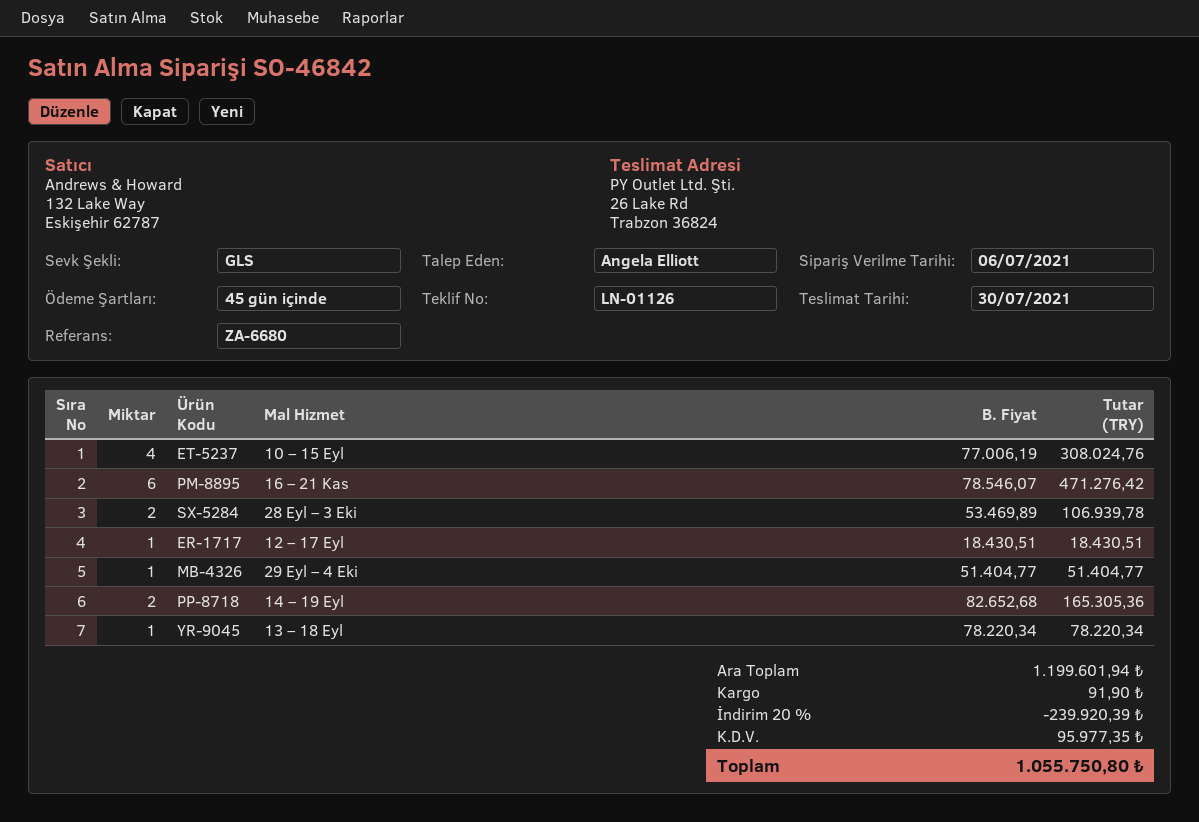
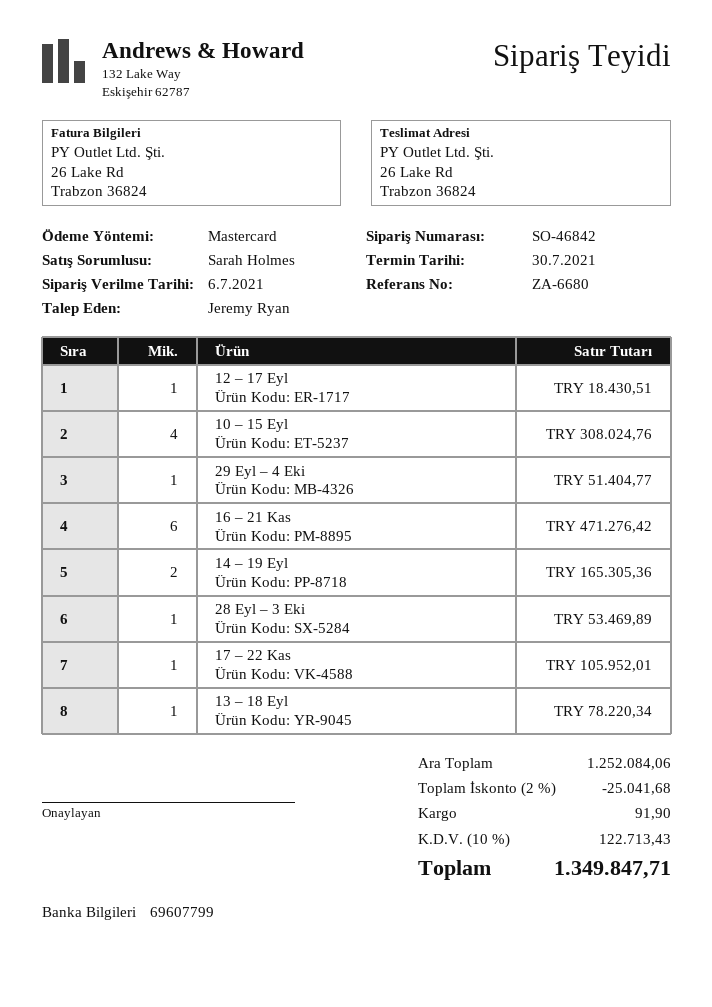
ordered by: Angela Elliott -> Jeremy Ryan
28 Eyl – 3 Eki: 2 for 106939.78 -> 1 for 53469.89
17 – 22 Kas: none -> 1 for 105952.01
subtotal: 1199601.94 -> 1252084.06
discount: 20% = 239920.39 -> 2% = 25041.68
tax: 95977.35 -> 122713.43
total: 1055750.80 -> 1349847.71

